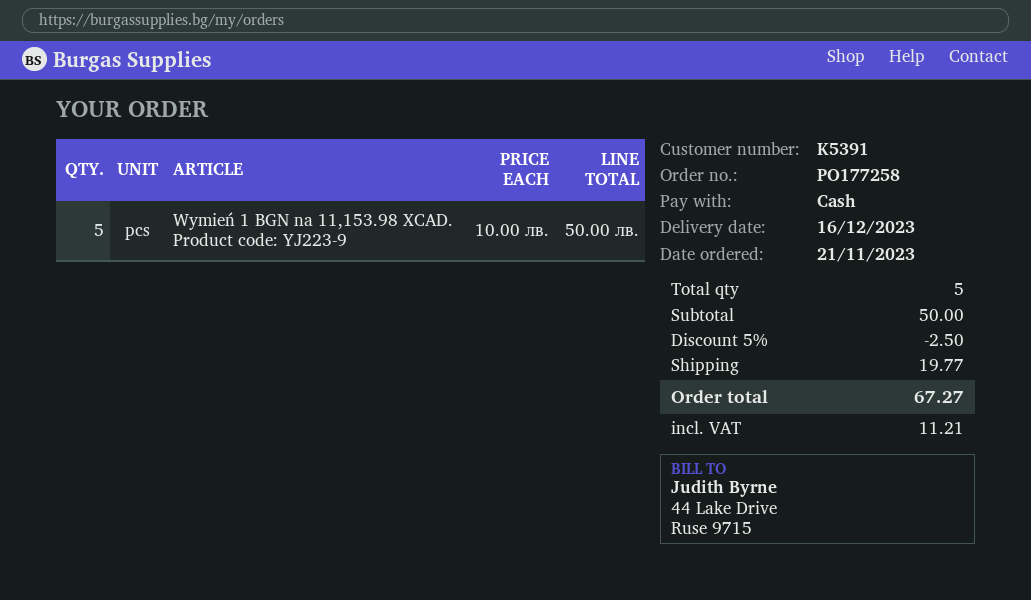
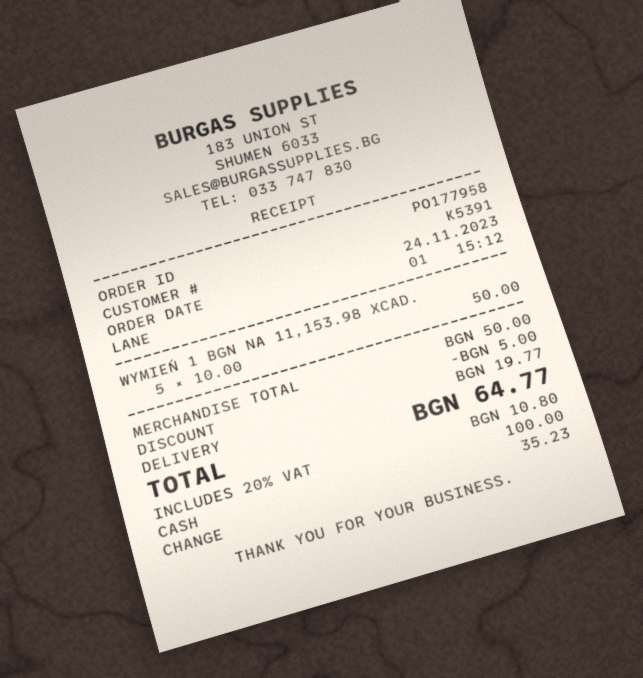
order number: PO177258 -> PO177958
order date: 2023-11-21 -> 2023-11-24
discount: 2.50 -> 5.00
tax: 11.21 -> 10.80
total: 67.27 -> 64.77

